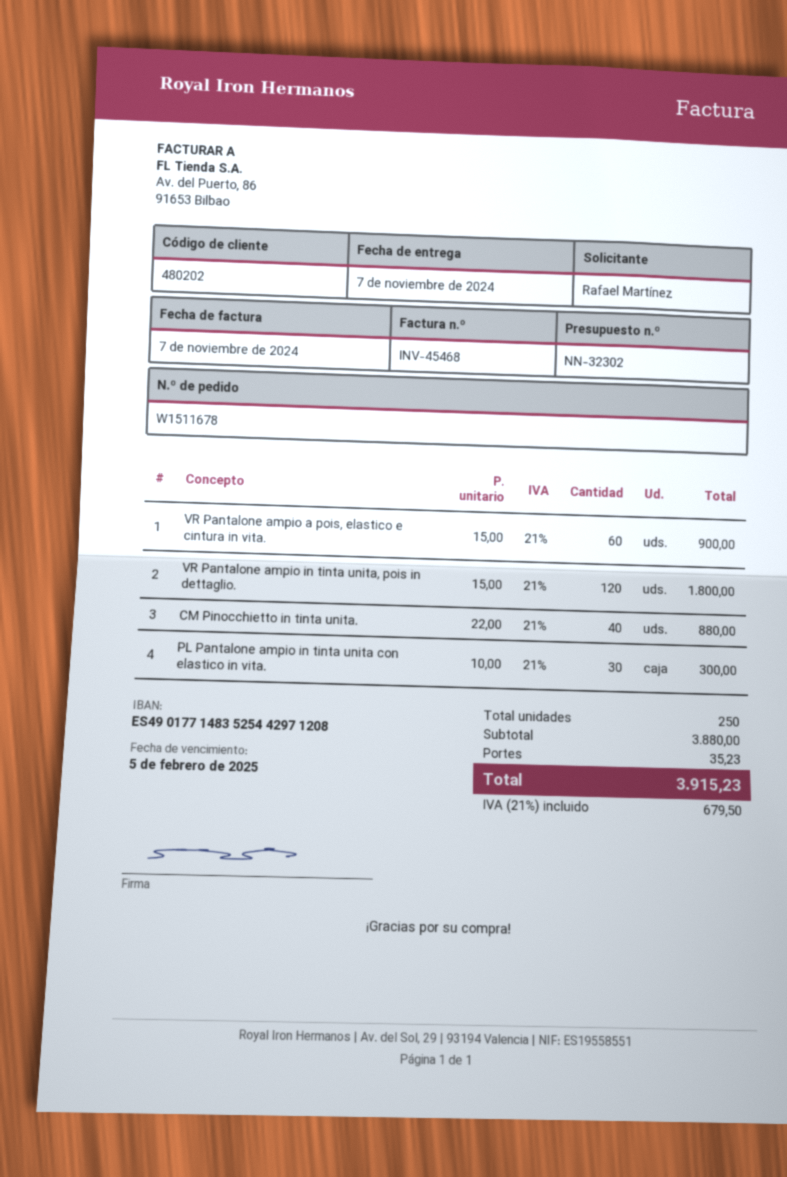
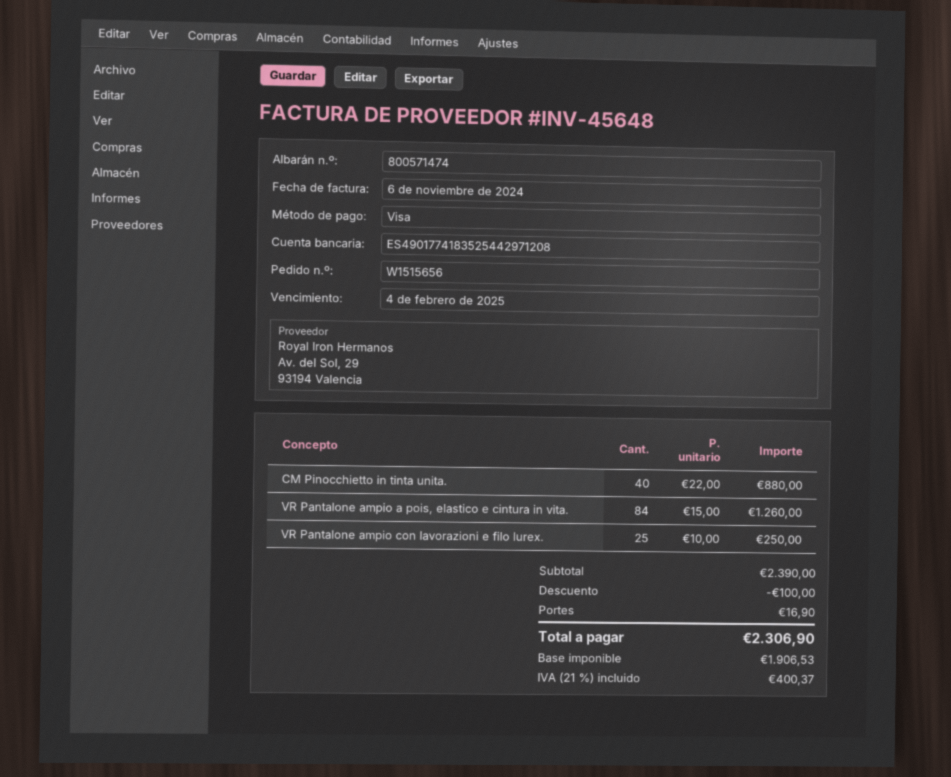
order number: W1511678 -> W1515656
invoice number: INV-45468 -> INV-45648
invoice date: 2024-11-07 -> 2024-11-06
due date: 2025-02-05 -> 2025-02-04
bank account: ES4901771483525442971208 -> ES4901774183525442971208
VR Pantalone ampio a pois, elastico e cintura in vita.: 60 x 15.00 = 900.00 -> 84 x 15.00 = 1260.00
VR Pantalone ampio in tinta unita, pois in dettaglio.: 120 x 15.00 = 1800.00 -> none
PL Pantalone ampio in tinta unita con elastico in vita.: 30 x 10.00 = 300.00 -> none
VR Pantalone ampio con lavorazioni e filo lurex.: none -> 25 x 10.00 = 250.00
subtotal: 3880.00 -> 2390.00
discount: none -> 100.00
shipping: 35.23 -> 16.90
tax: 21% = 679.50 -> 21% = 400.37
total: 3915.23 -> 2306.90

